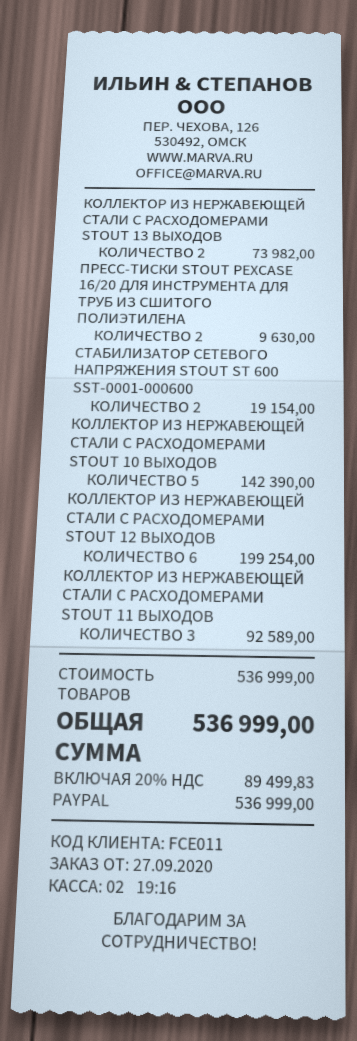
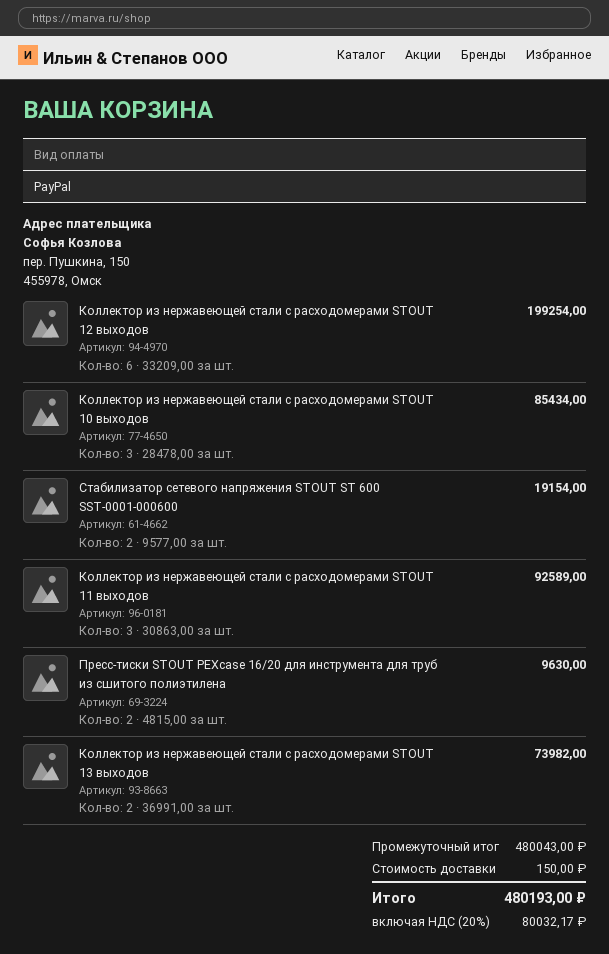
КОЛЛЕКТОР ИЗ НЕРЖАВЕЮЩЕЙ СТАЛИ С РАСХОДОМЕРАМИ STOUT 10 ВЫХОДОВ: 5 for 142390.00 -> 3 for 85434.00
subtotal: 536999.00 -> 480043.00
shipping: none -> 150.00
tax: 20% = 89499.83 -> 20% = 80032.17
total: 536999.00 -> 480193.00

